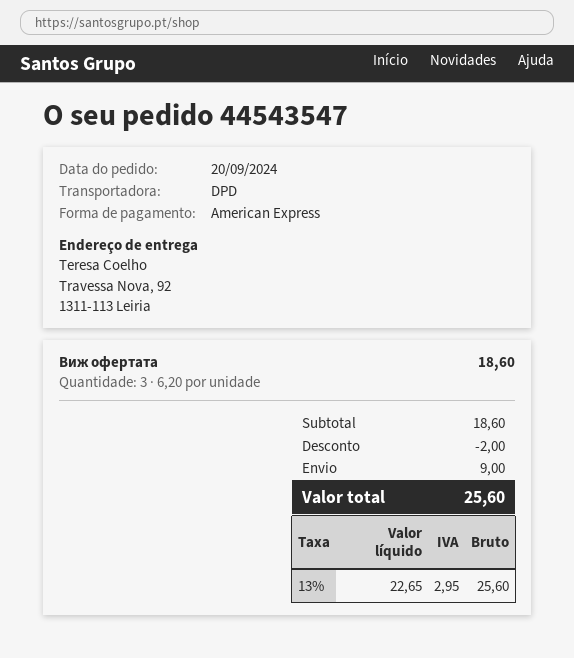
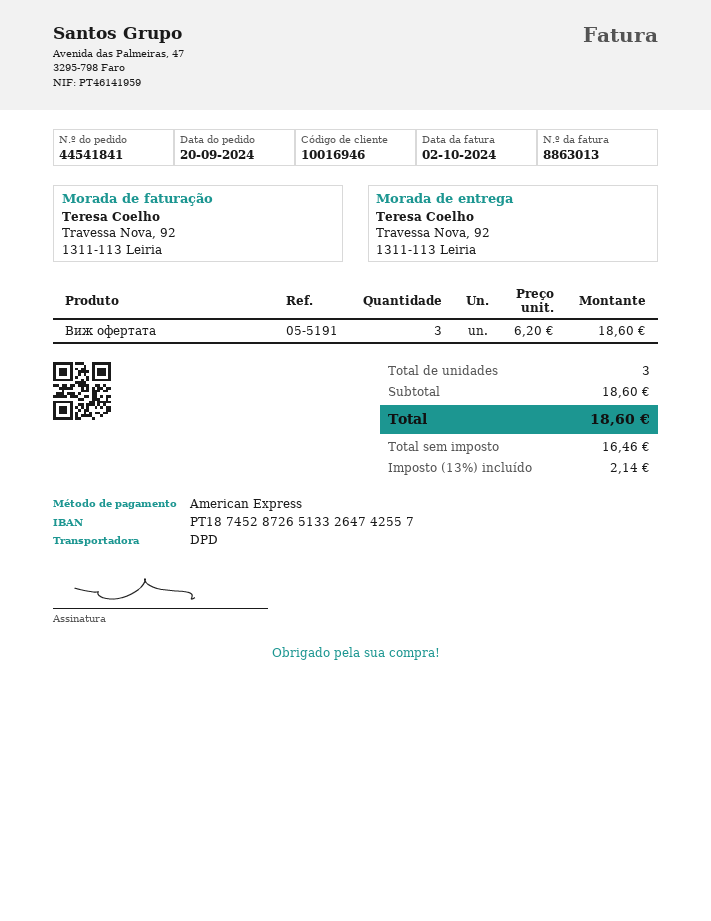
order number: 44543547 -> 44541841
discount: 2.00 -> none
shipping: 9.00 -> none
net: 22.65 -> 16.46
tax: 13% = 2.95 -> 13% = 2.14
total: 25.60 -> 18.60

